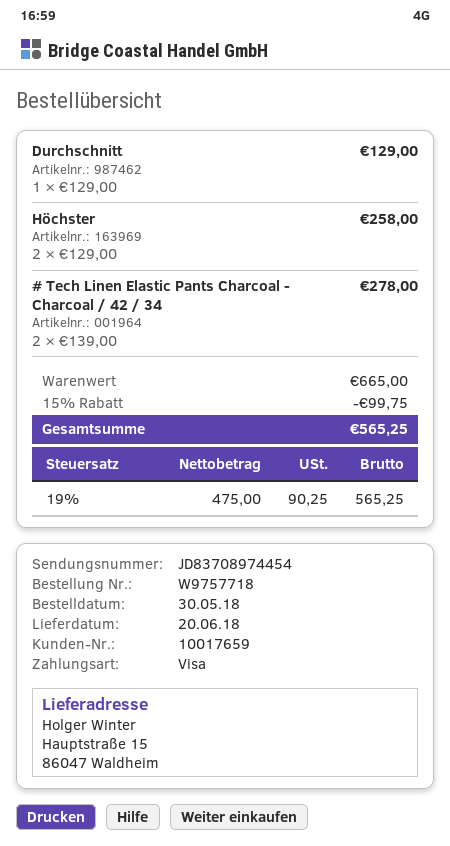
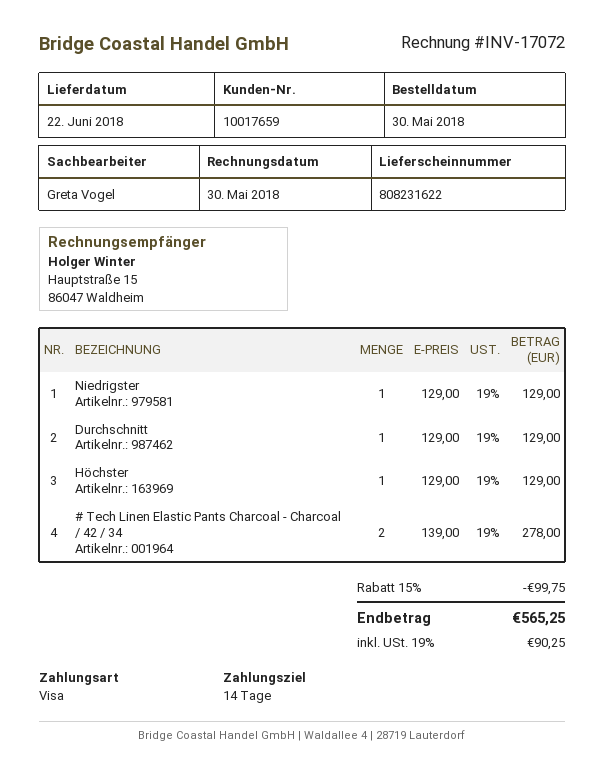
delivery date: 2018-06-20 -> 2018-06-22
Höchster: 2 x 129.00 = 258.00 -> 1 x 129.00 = 129.00
Niedrigster: none -> 1 x 129.00 = 129.00

